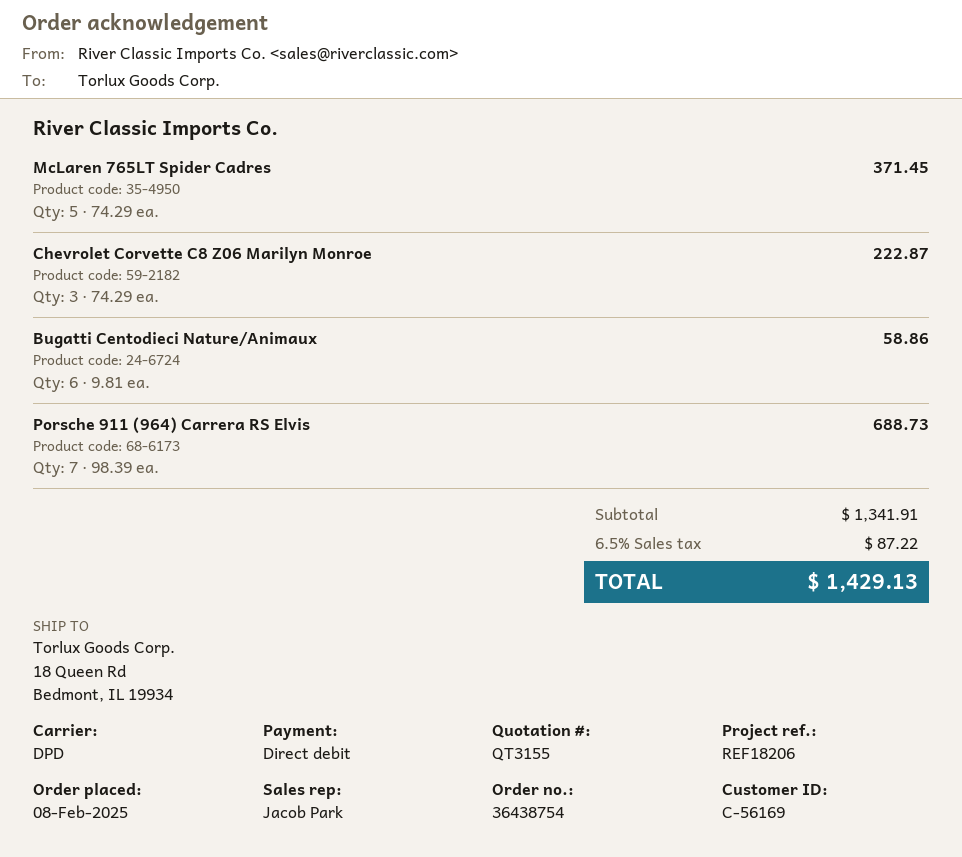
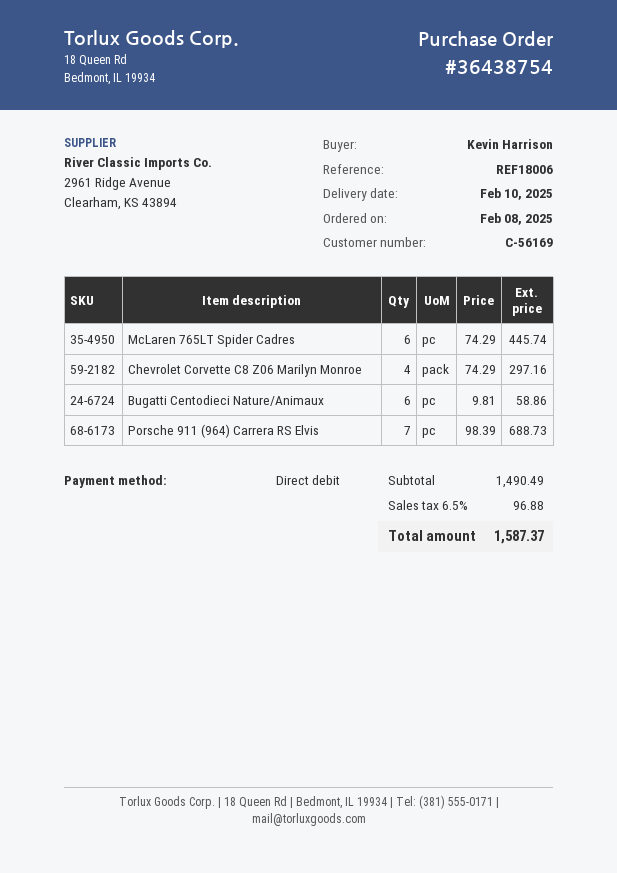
reference: REF18206 -> REF18006
McLaren 765LT Spider Cadres: 5 x 74.29 = 371.45 -> 6 x 74.29 = 445.74
Chevrolet Corvette C8 Z06 Marilyn Monroe: 3 x 74.29 = 222.87 -> 4 x 74.29 = 297.16
subtotal: 1341.91 -> 1490.49
tax: 6.5% = 87.22 -> 6.5% = 96.88
total: 1429.13 -> 1587.37

